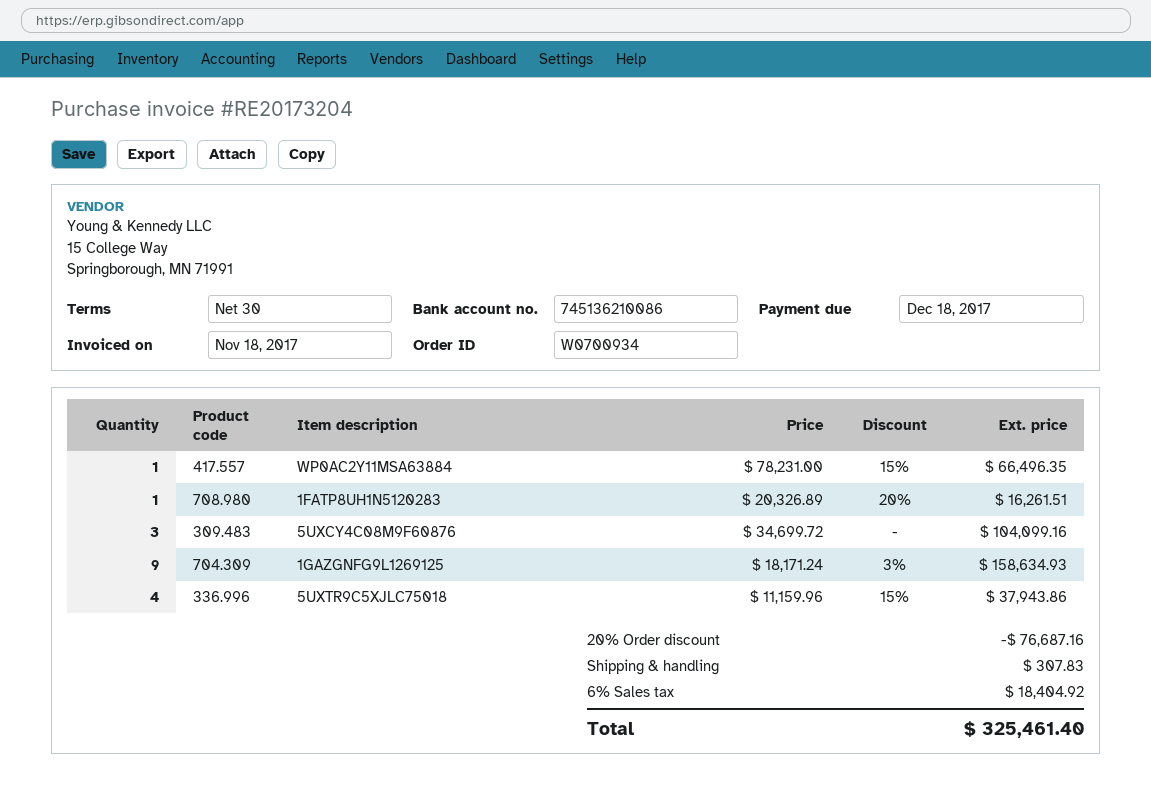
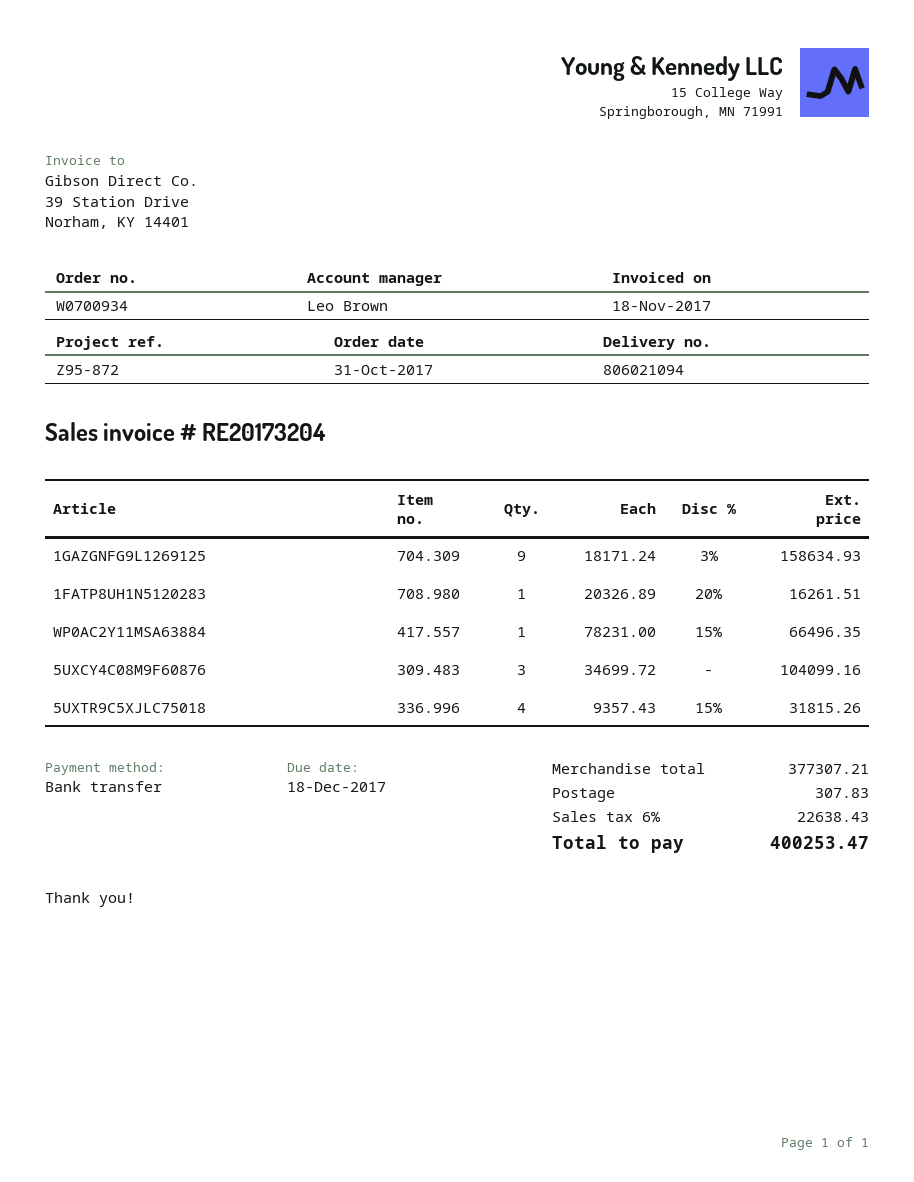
5UXTR9C5XJLC75018: 4 x 11159.96 - 15% = 37943.86 -> 4 x 9357.43 - 15% = 31815.26
discount: 20% = 76687.16 -> none
tax: 6% = 18404.92 -> 6% = 22638.43
total: 325461.40 -> 400253.47

